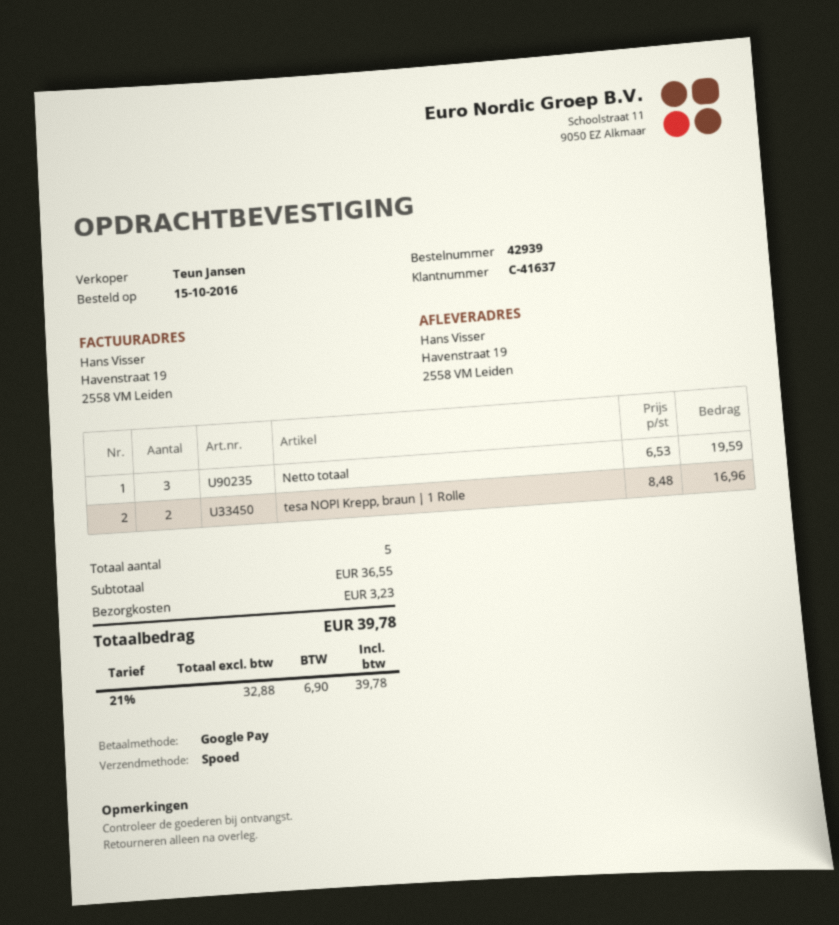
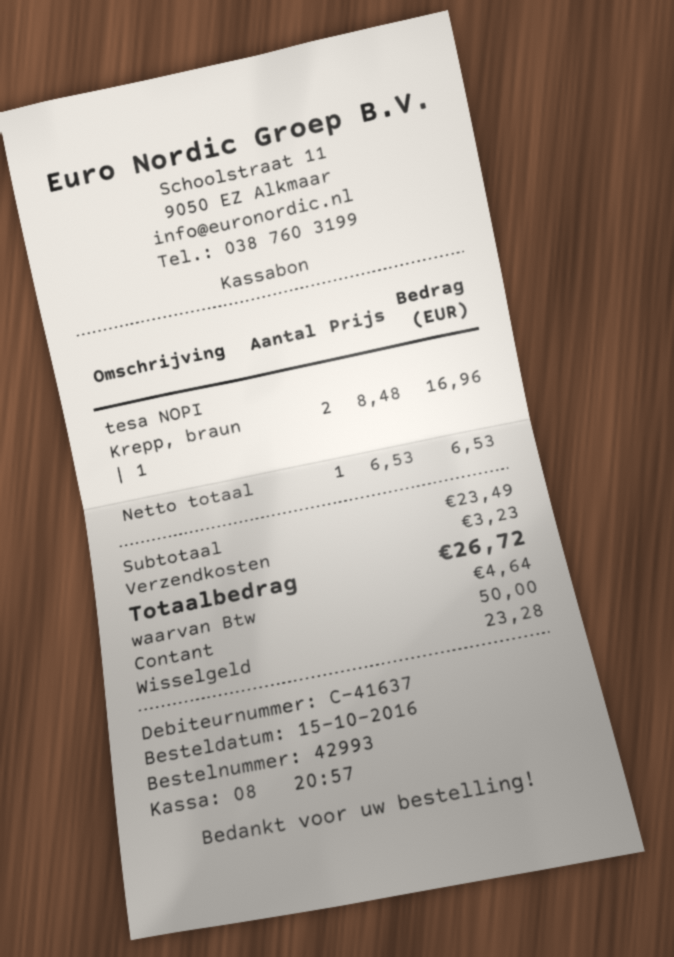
order number: 42939 -> 42993
payment method: Google Pay -> cash
Netto totaal: 3 x 6.53 = 19.59 -> 1 x 6.53 = 6.53
subtotal: 36.55 -> 23.49
tax: 6.90 -> 4.64
total: 39.78 -> 26.72

